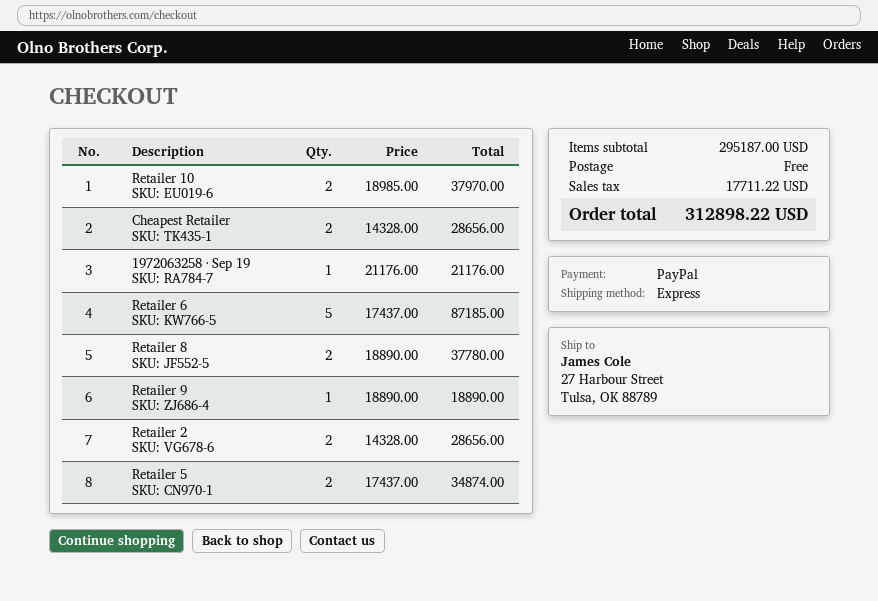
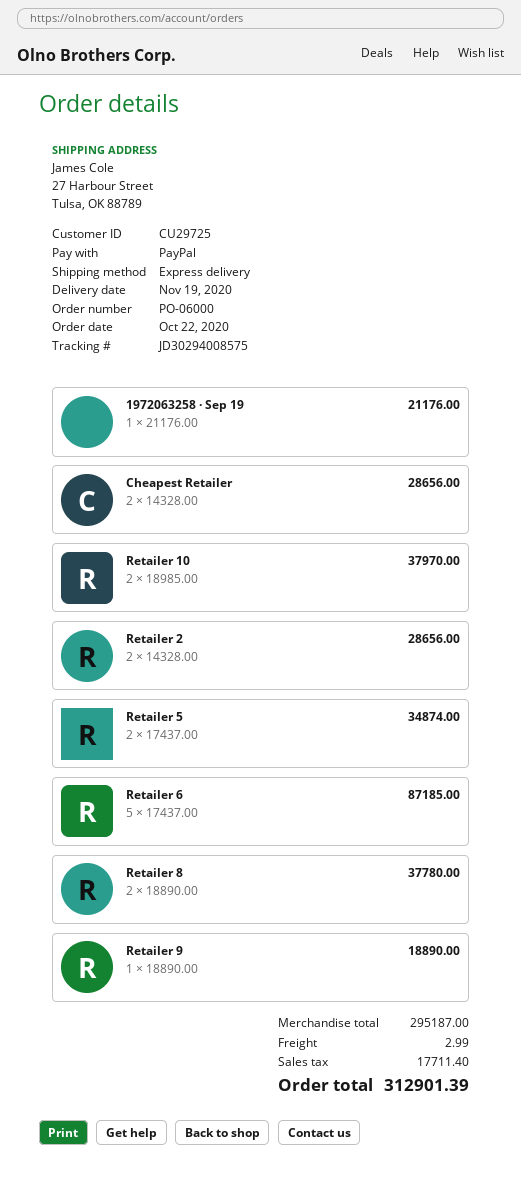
shipping: 0.00 -> 2.99
tax: 17711.22 -> 17711.40
total: 312898.22 -> 312901.39

